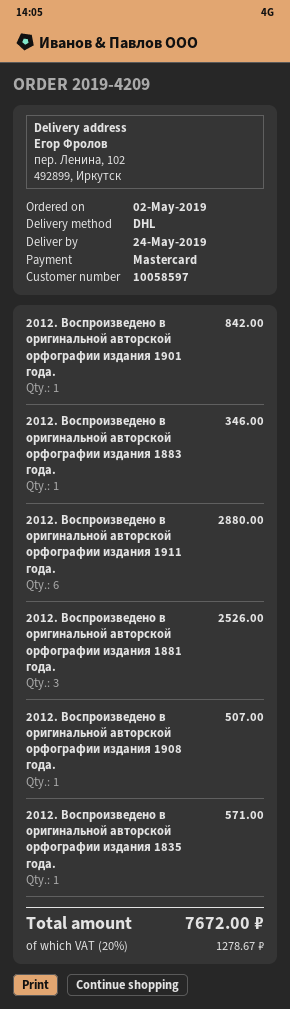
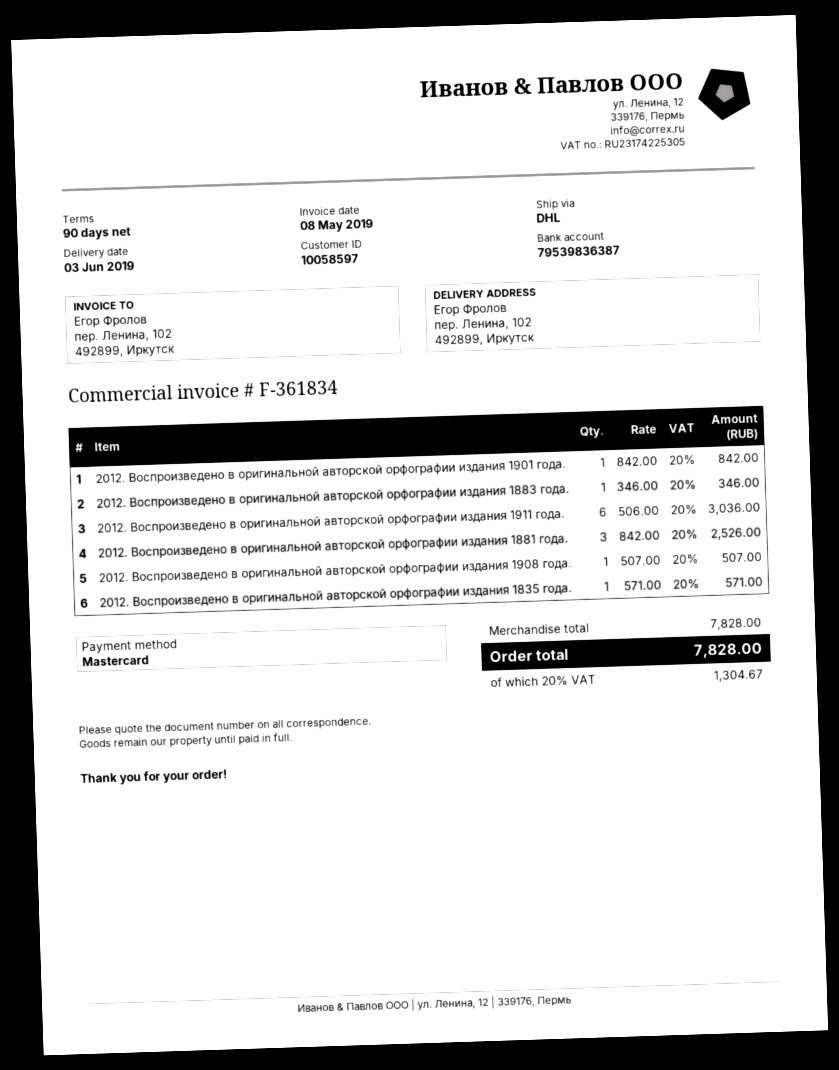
delivery date: 2019-05-24 -> 2019-06-03
2012. Воспроизведено в оригинальной авторской орфографии издания 1911 года.: 6 for 2880.00 -> 6 for 3036.00
tax: 20% = 1278.67 -> 20% = 1304.67
total: 7672.00 -> 7828.00

